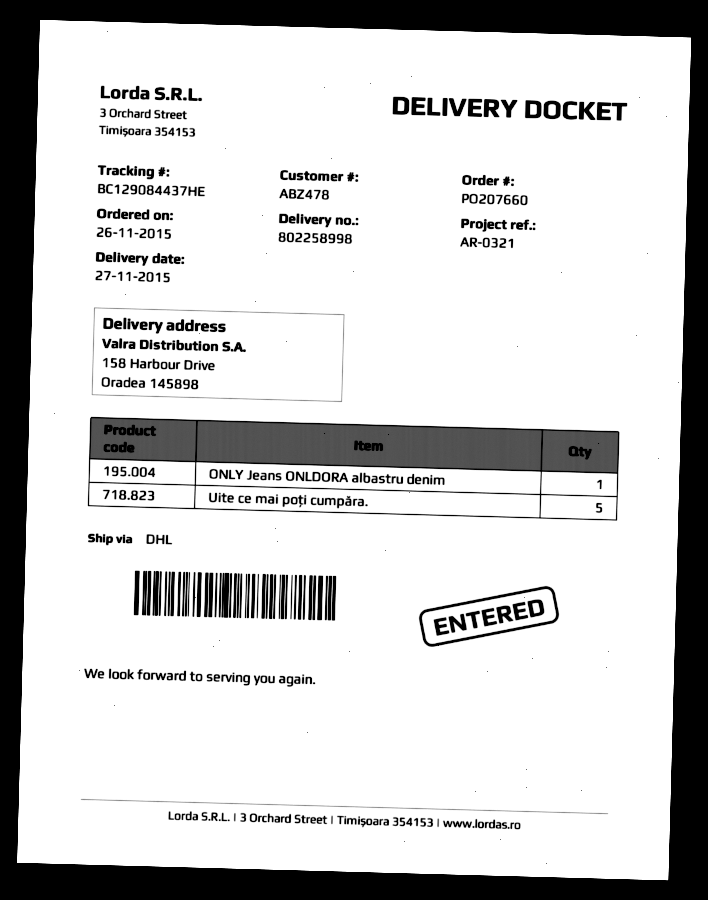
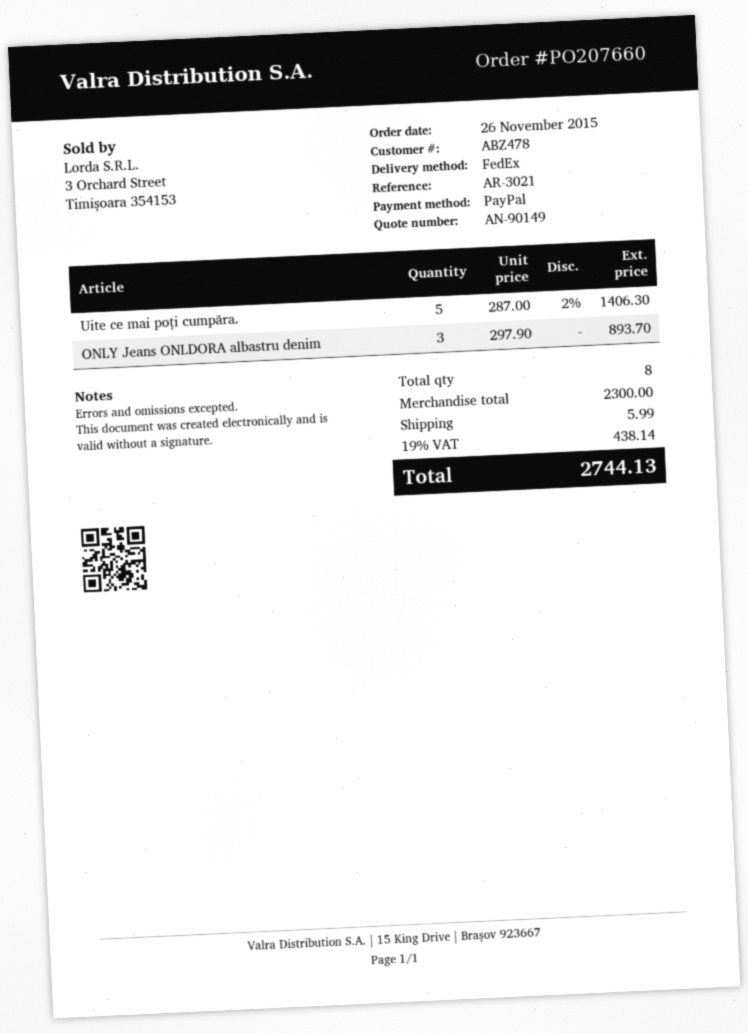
reference: AR-0321 -> AR-3021
shipping method: DHL -> FedEx
ONLY Jeans ONLDORA albastru denim: 1 -> 3

